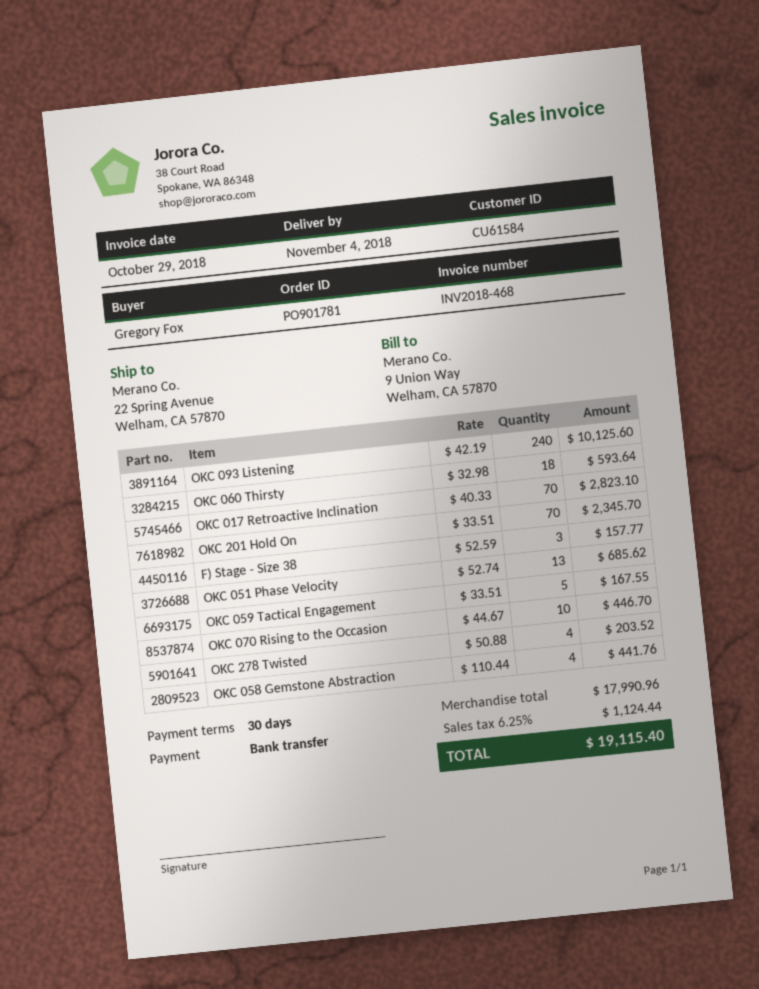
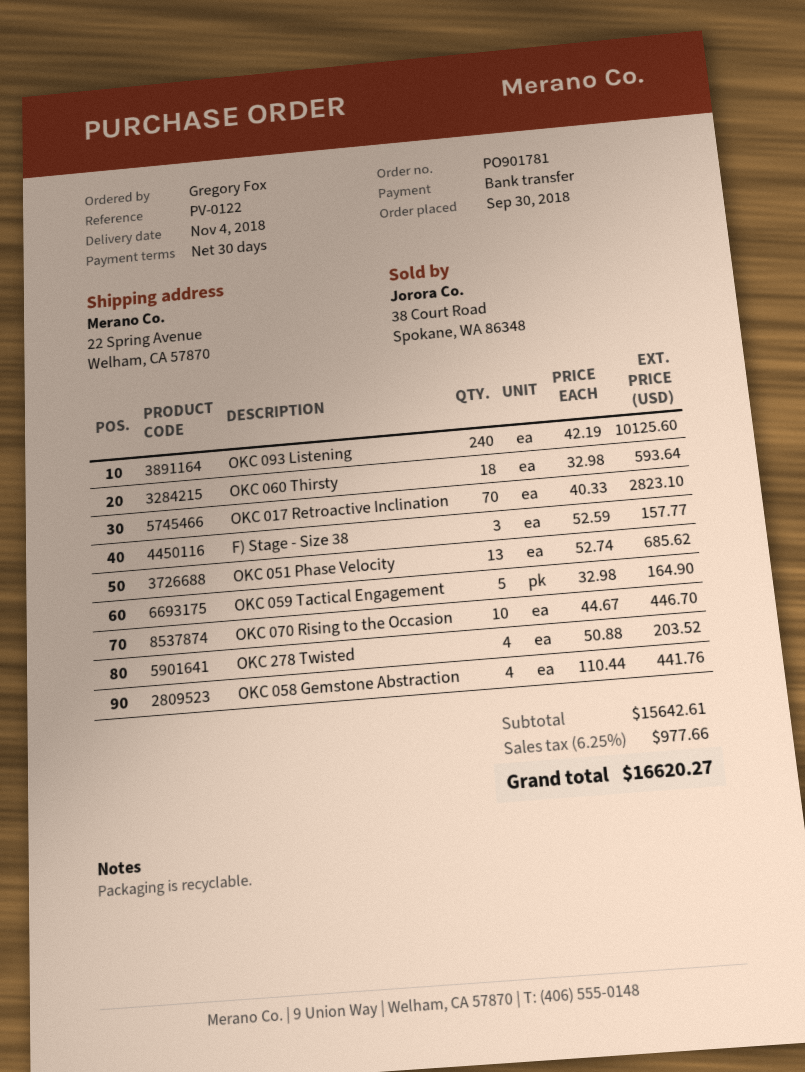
OKC 201 Hold On: 70 x 33.51 = 2345.70 -> none
OKC 059 Tactical Engagement: 5 x 33.51 = 167.55 -> 5 x 32.98 = 164.90
subtotal: 17990.96 -> 15642.61
tax: 6.25% = 1124.44 -> 6.25% = 977.66
total: 19115.40 -> 16620.27

